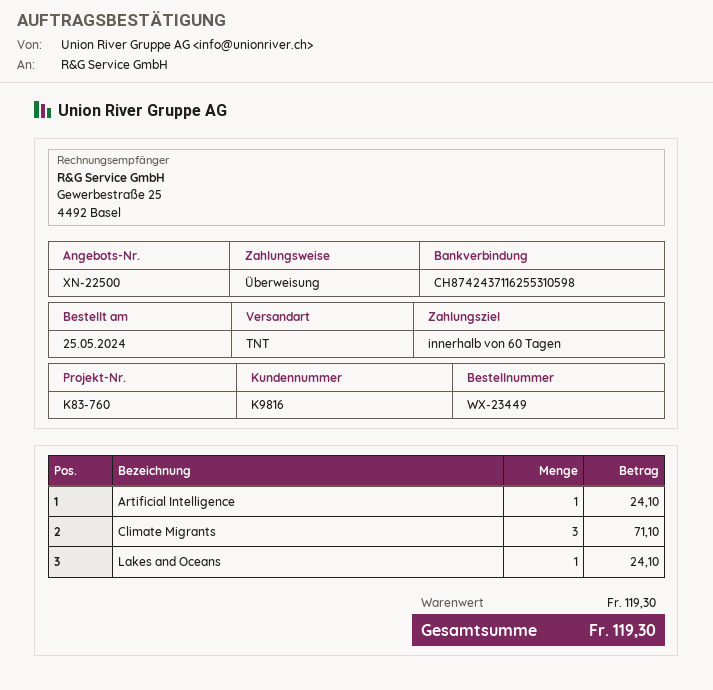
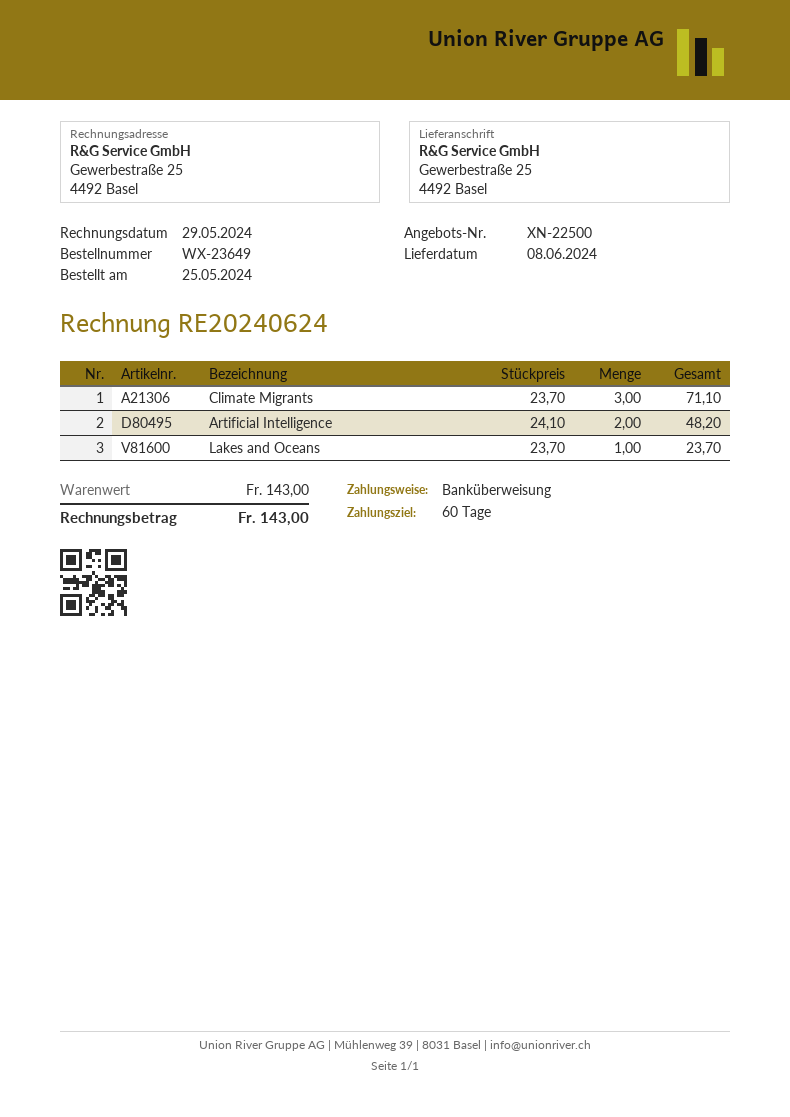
order number: WX-23449 -> WX-23649
Artificial Intelligence: 1 for 24.10 -> 2 for 48.20
Lakes and Oceans: 1 for 24.10 -> 1 for 23.70
subtotal: 119.30 -> 143.00
total: 119.30 -> 143.00

